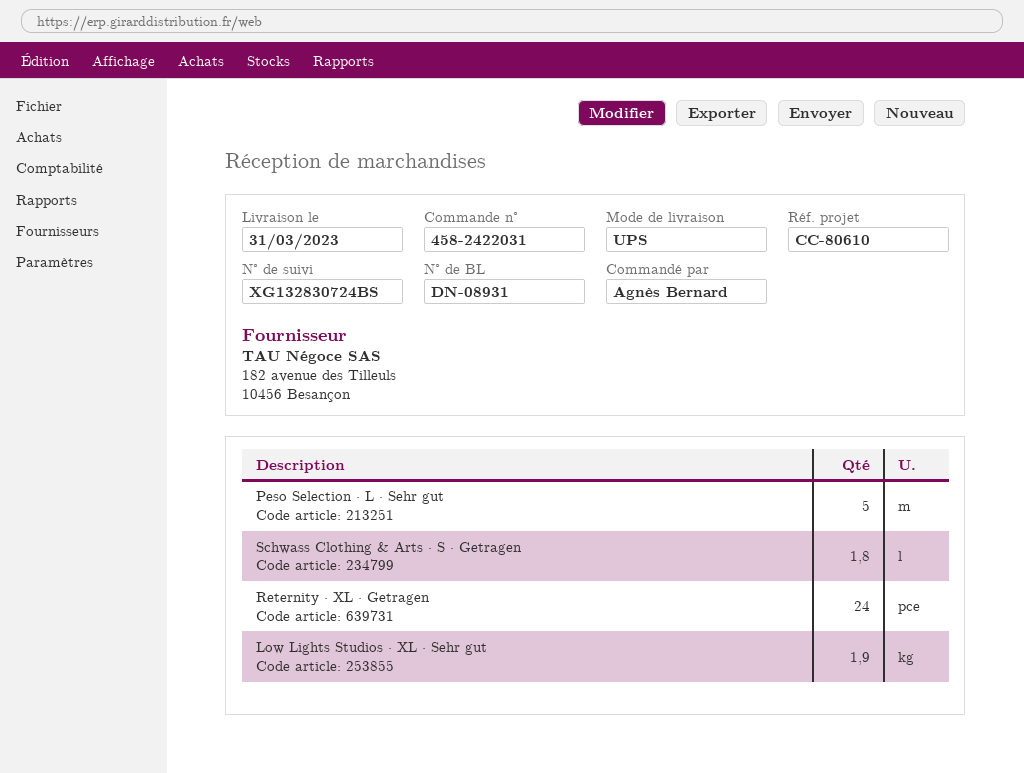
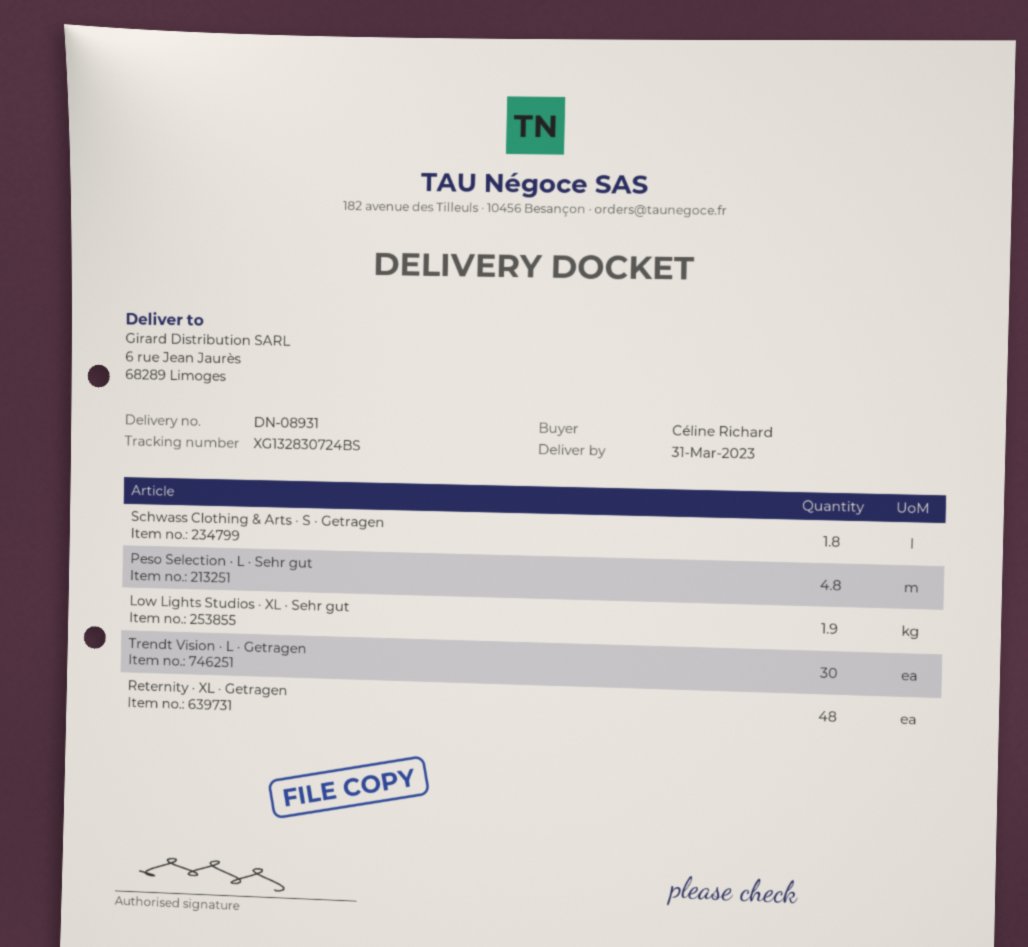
ordered by: Agnès Bernard -> Céline Richard
Peso Selection · L · Sehr gut: 5 -> 4.8
Reternity · XL · Getragen: 24 -> 48
Trendt Vision · L · Getragen: none -> 30

